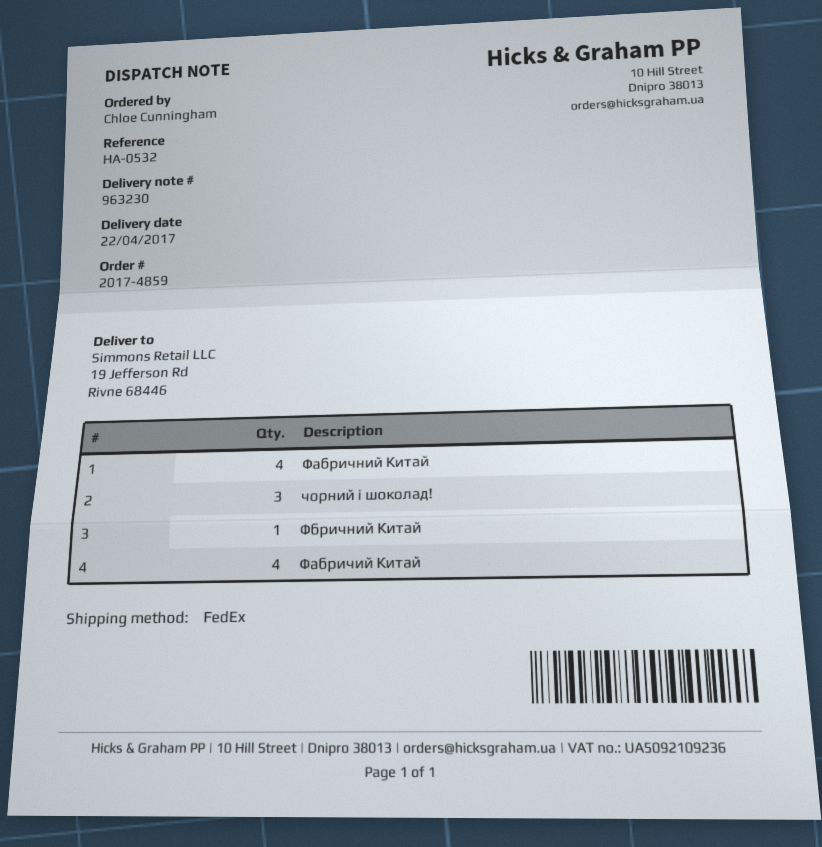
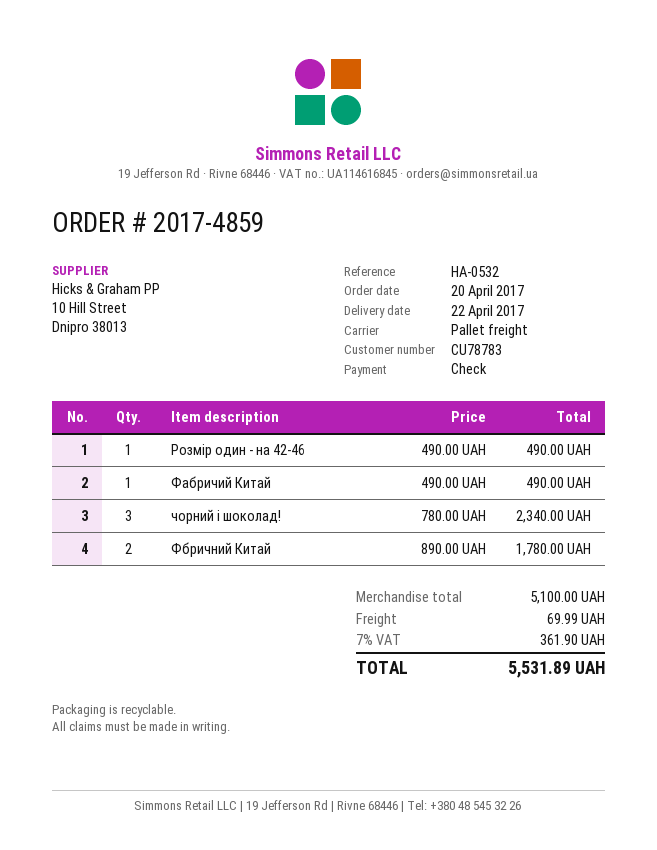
shipping method: FedEx -> pallet freight
Фабричний Китай: 4 -> none
Фбричний Китай: 1 -> 2
Фабричий Китай: 4 -> 1
Розмір один - на 42-46: none -> 1

